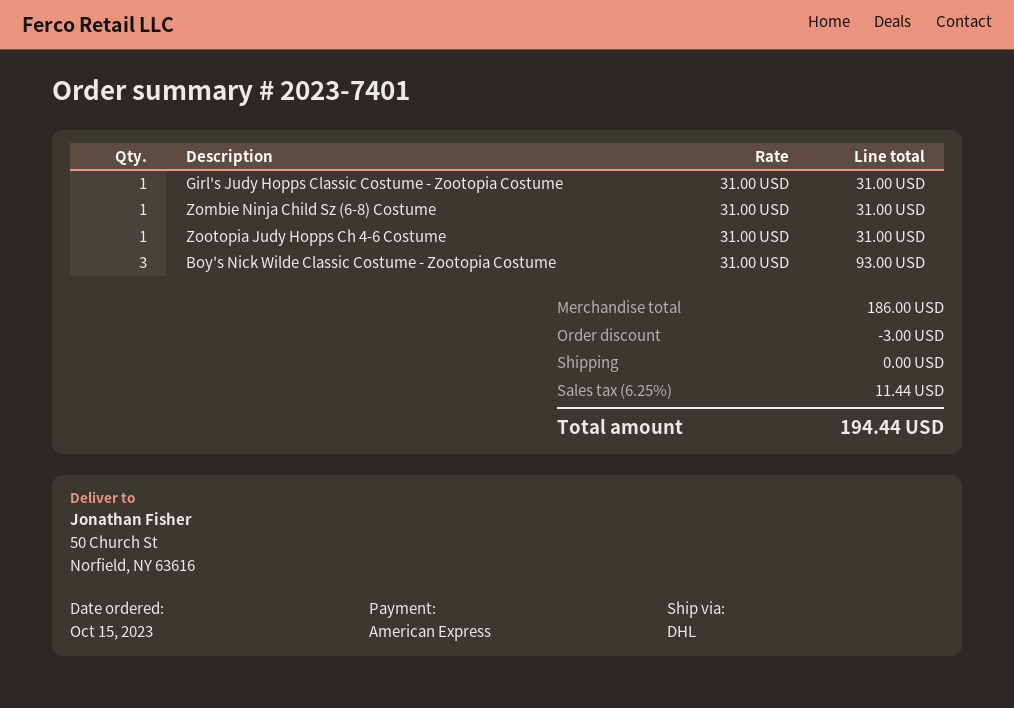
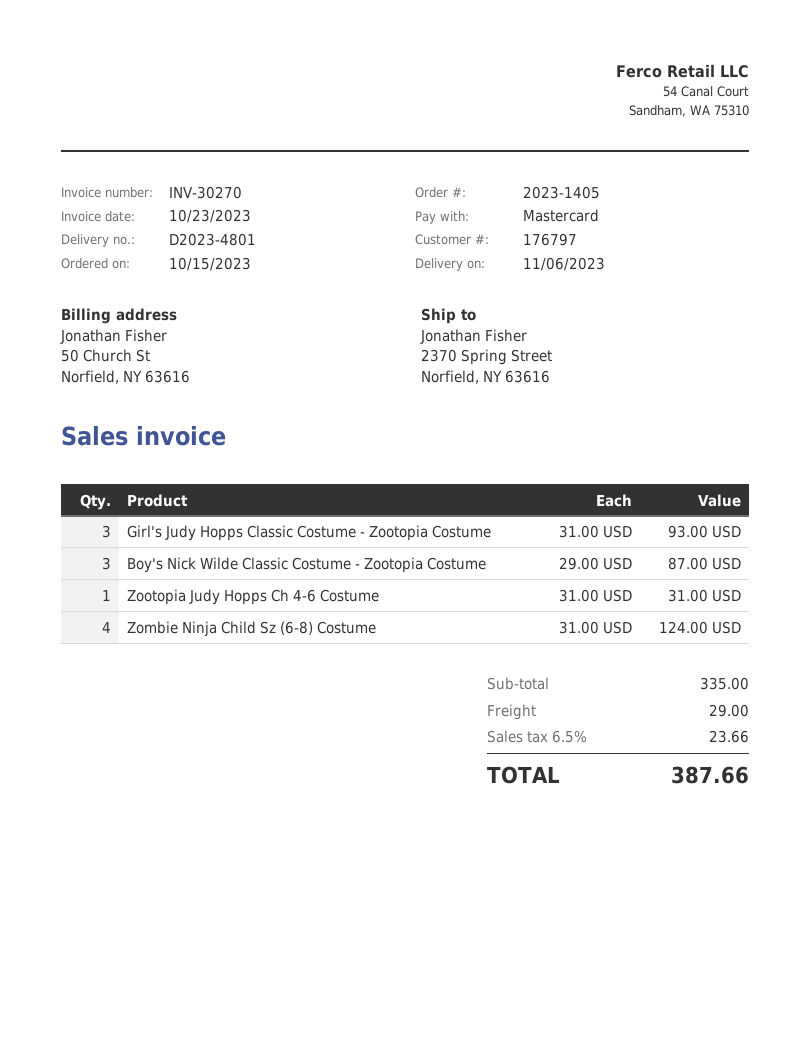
order number: 2023-7401 -> 2023-1405
payment method: American Express -> Mastercard
ship to: 50 Church St, Norfield, NY 63616 -> 2370 Spring Street, Norfield, NY 63616
Girl's Judy Hopps Classic Costume - Zootopia Costume: 1 x 31.00 = 31.00 -> 3 x 31.00 = 93.00
Zombie Ninja Child Sz (6-8) Costume: 1 x 31.00 = 31.00 -> 4 x 31.00 = 124.00
Boy's Nick Wilde Classic Costume - Zootopia Costume: 3 x 31.00 = 93.00 -> 3 x 29.00 = 87.00
subtotal: 186.00 -> 335.00
discount: 3.00 -> none
shipping: 0.00 -> 29.00
tax: 6.25% = 11.44 -> 6.5% = 23.66
total: 194.44 -> 387.66

